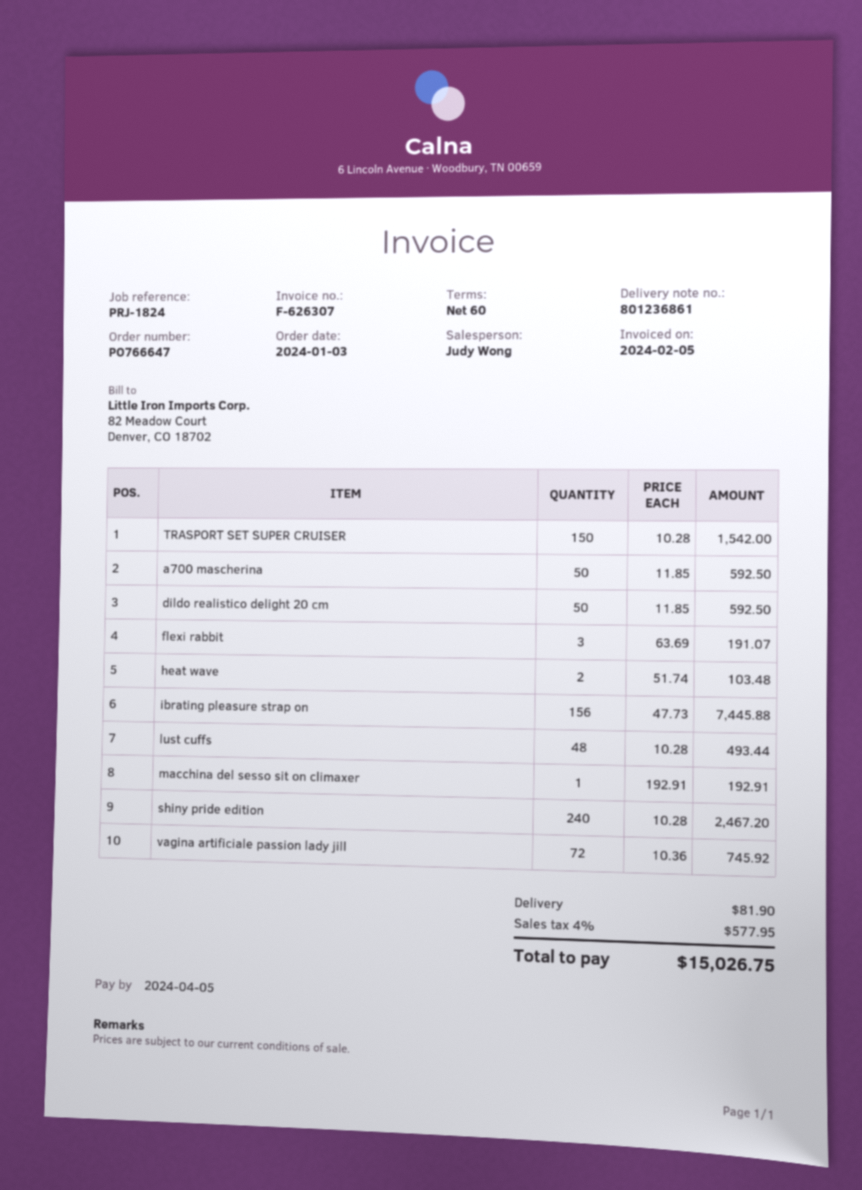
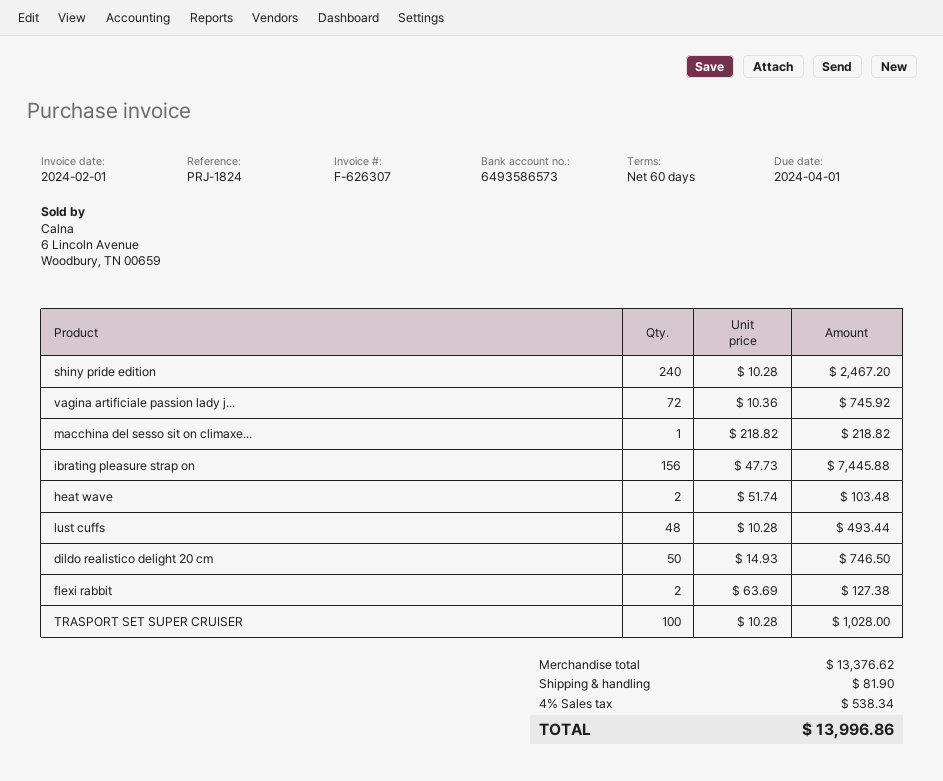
invoice date: 2024-02-05 -> 2024-02-01
due date: 2024-04-05 -> 2024-04-01
TRASPORT SET SUPER CRUISER: 150 x 10.28 = 1542.00 -> 100 x 10.28 = 1028.00
a700 mascherina: 50 x 11.85 = 592.50 -> none
dildo realistico delight 20 cm: 50 x 11.85 = 592.50 -> 50 x 14.93 = 746.50
flexi rabbit: 3 x 63.69 = 191.07 -> 2 x 63.69 = 127.38
macchina del sesso sit on climaxer: 1 x 192.91 = 192.91 -> 1 x 218.82 = 218.82
tax: 4% = 577.95 -> 4% = 538.34
total: 15026.75 -> 13996.86

